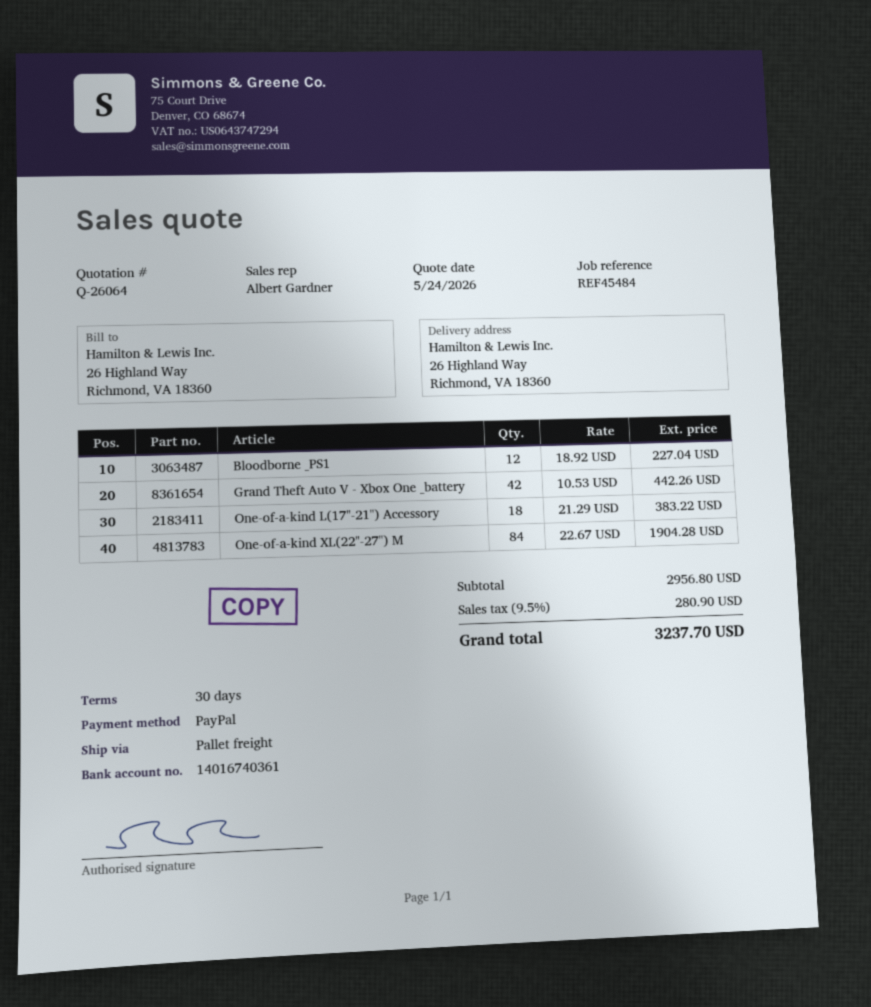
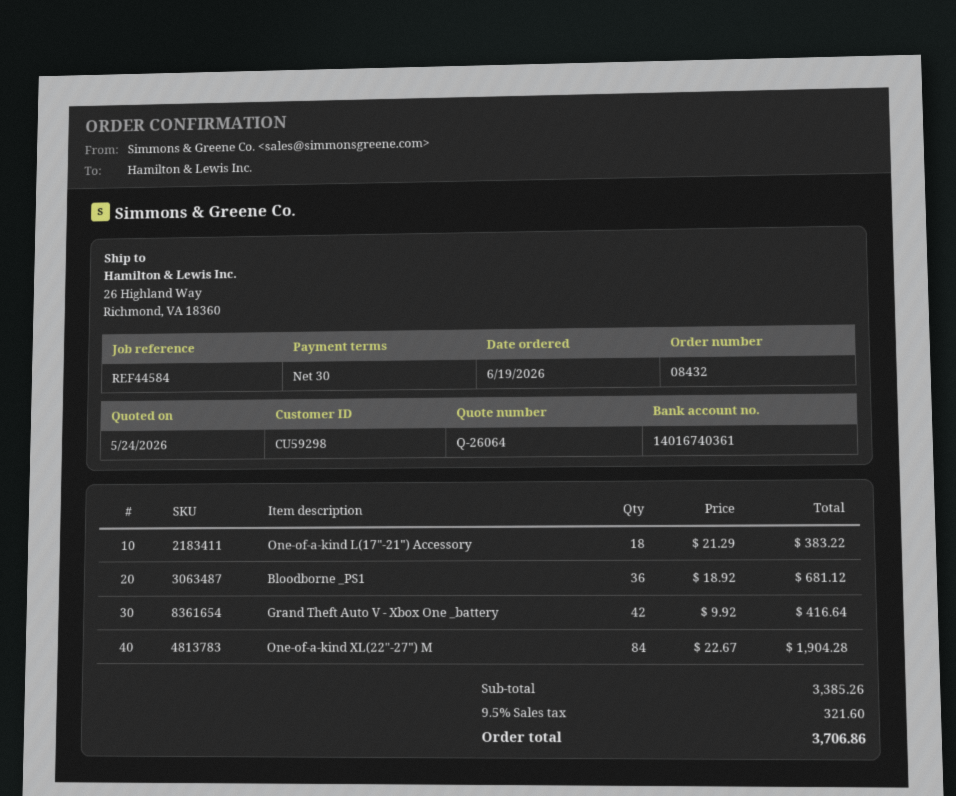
reference: REF45484 -> REF44584
Bloodborne _PS1: 12 x 18.92 = 227.04 -> 36 x 18.92 = 681.12
Grand Theft Auto V - Xbox One _battery: 42 x 10.53 = 442.26 -> 42 x 9.92 = 416.64
subtotal: 2956.80 -> 3385.26
tax: 9.5% = 280.90 -> 9.5% = 321.60
total: 3237.70 -> 3706.86

